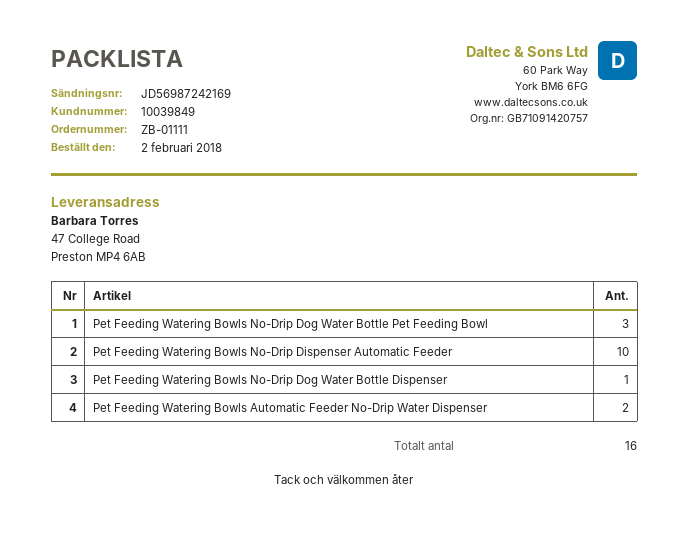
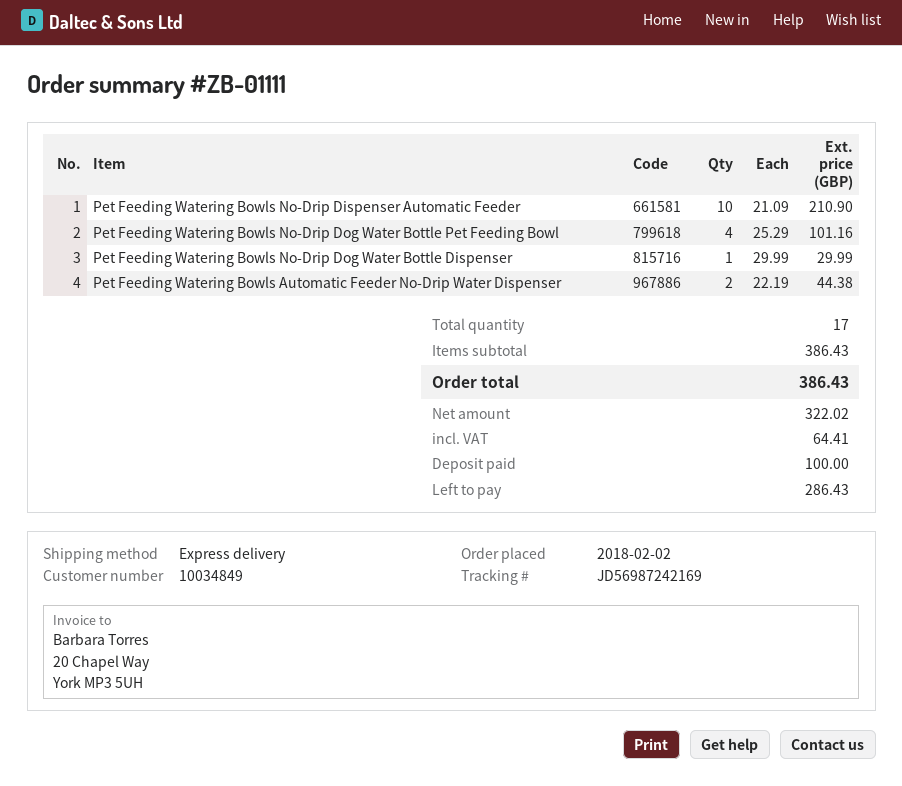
customer number: 10039849 -> 10034849
Pet Feeding Watering Bowls No-Drip Dog Water Bottle Pet Feeding Bowl: 3 -> 4
total quantity: 16 -> 17

